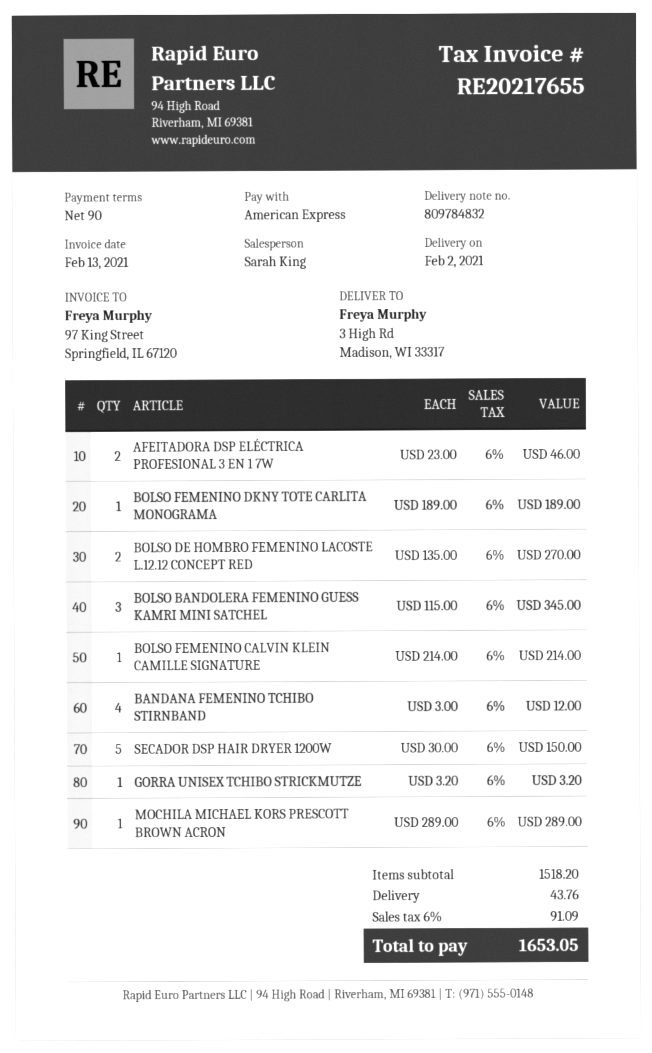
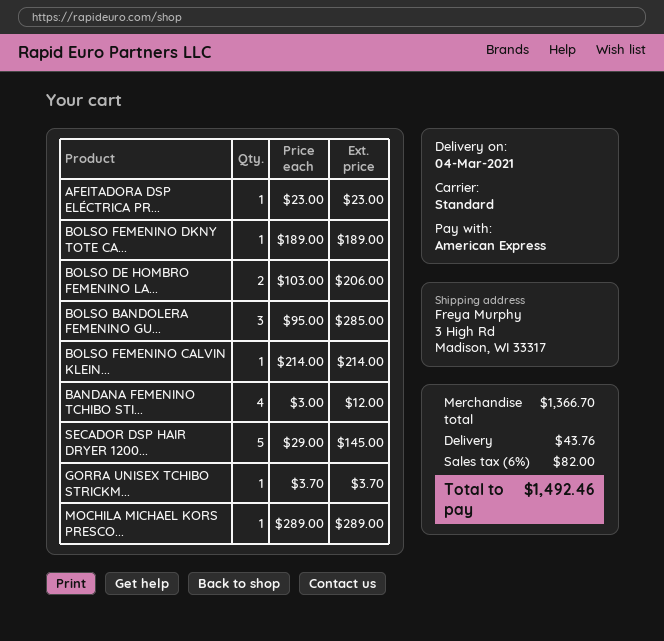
delivery date: 2021-02-02 -> 2021-03-04
AFEITADORA DSP ELÉCTRICA PROFESIONAL 3 EN 1 7W: 2 x 23.00 = 46.00 -> 1 x 23.00 = 23.00
BOLSO DE HOMBRO FEMENINO LACOSTE L.12.12 CONCEPT RED: 2 x 135.00 = 270.00 -> 2 x 103.00 = 206.00
BOLSO BANDOLERA FEMENINO GUESS KAMRI MINI SATCHEL: 3 x 115.00 = 345.00 -> 3 x 95.00 = 285.00
SECADOR DSP HAIR DRYER 1200W: 5 x 30.00 = 150.00 -> 5 x 29.00 = 145.00
GORRA UNISEX TCHIBO STRICKMUTZE: 1 x 3.20 = 3.20 -> 1 x 3.70 = 3.70
subtotal: 1518.20 -> 1366.70
tax: 6% = 91.09 -> 6% = 82.00
total: 1653.05 -> 1492.46

